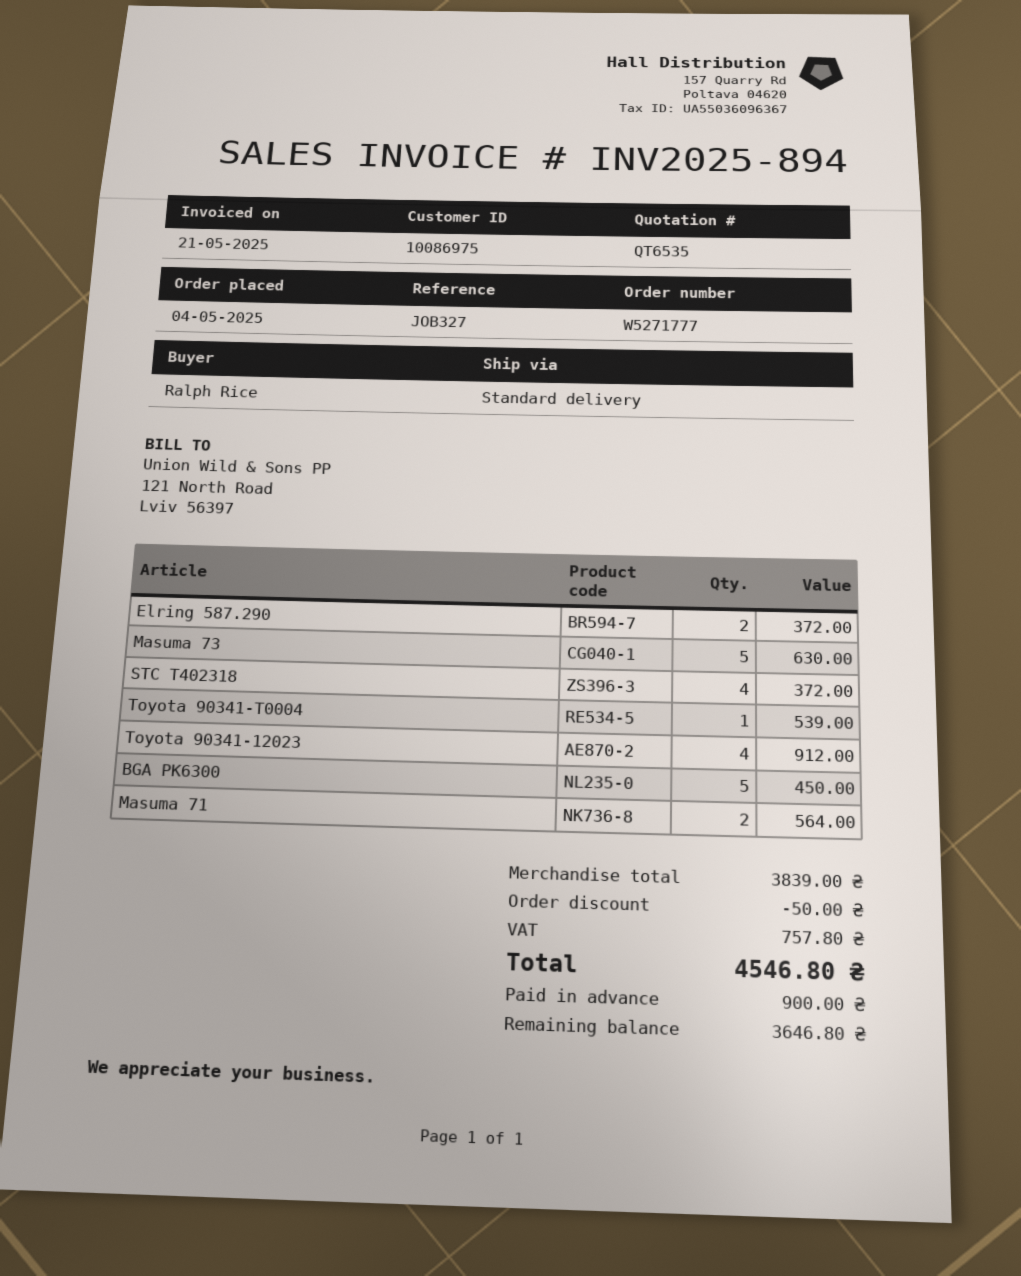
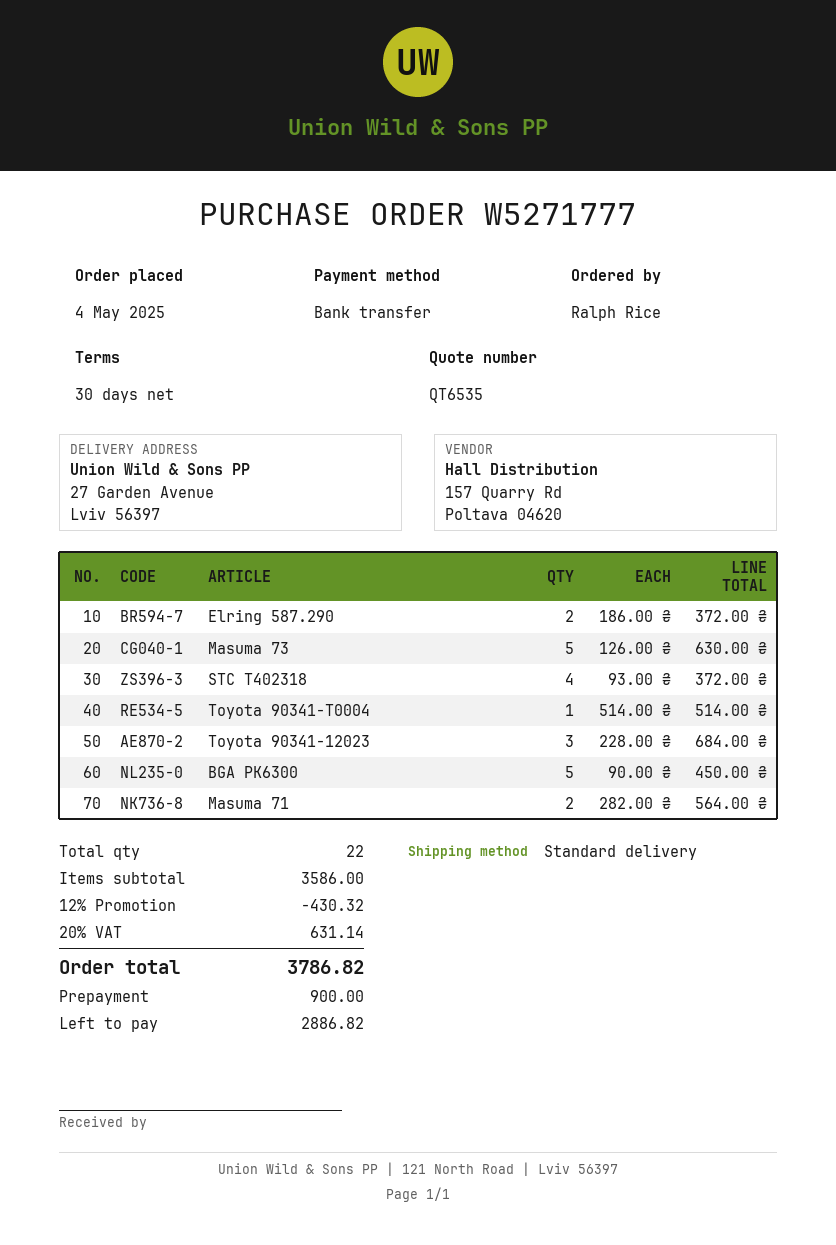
Toyota 90341-T0004: 1 for 539.00 -> 1 for 514.00
Toyota 90341-12023: 4 for 912.00 -> 3 for 684.00
subtotal: 3839.00 -> 3586.00
discount: 50.00 -> 430.32
tax: 757.80 -> 631.14
total: 4546.80 -> 3786.82
balance: 3646.80 -> 2886.82

